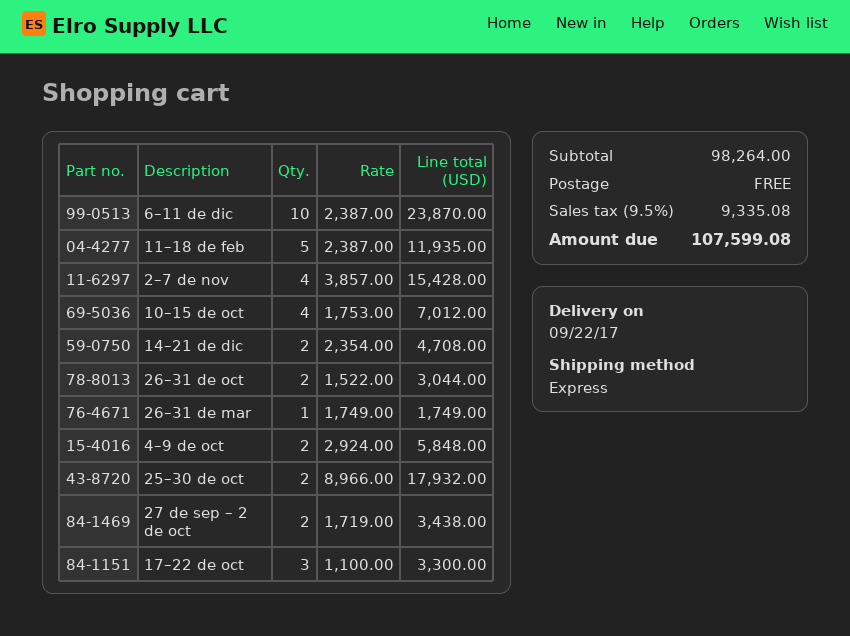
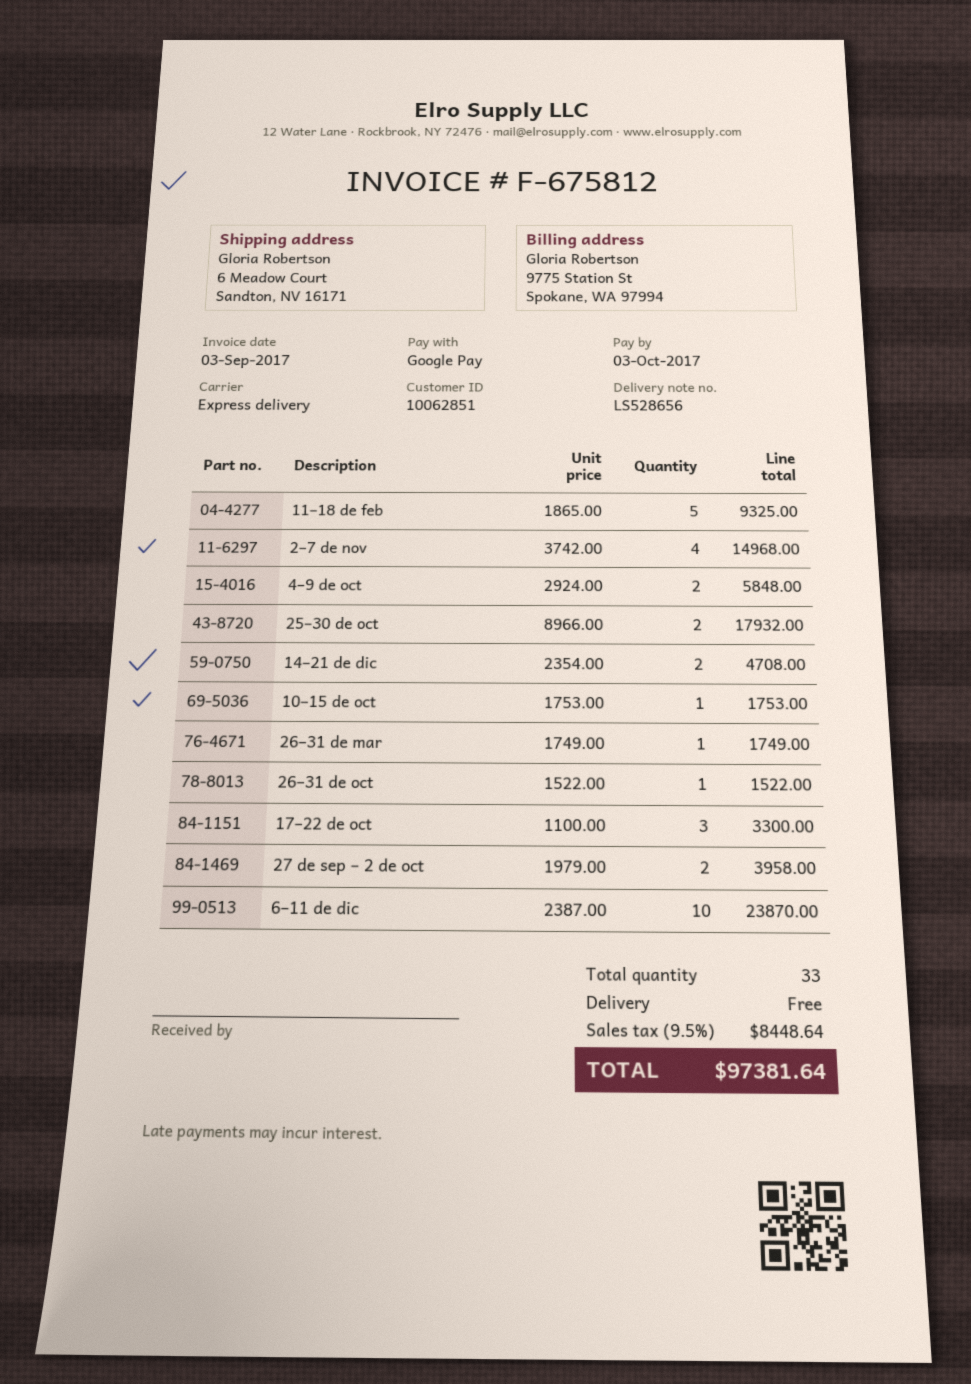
11–18 de feb: 5 x 2387.00 = 11935.00 -> 5 x 1865.00 = 9325.00
2–7 de nov: 4 x 3857.00 = 15428.00 -> 4 x 3742.00 = 14968.00
10–15 de oct: 4 x 1753.00 = 7012.00 -> 1 x 1753.00 = 1753.00
26–31 de oct: 2 x 1522.00 = 3044.00 -> 1 x 1522.00 = 1522.00
27 de sep – 2 de oct: 2 x 1719.00 = 3438.00 -> 2 x 1979.00 = 3958.00
tax: 9.5% = 9335.08 -> 9.5% = 8448.64
total: 107599.08 -> 97381.64

